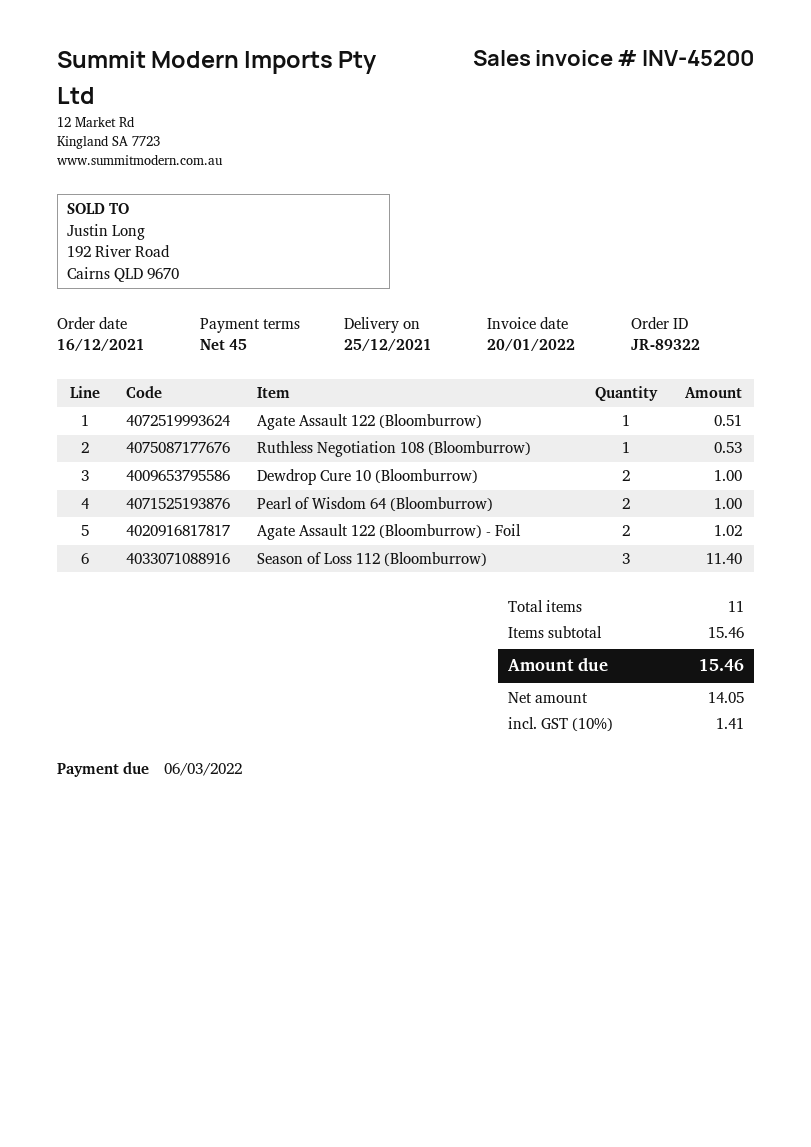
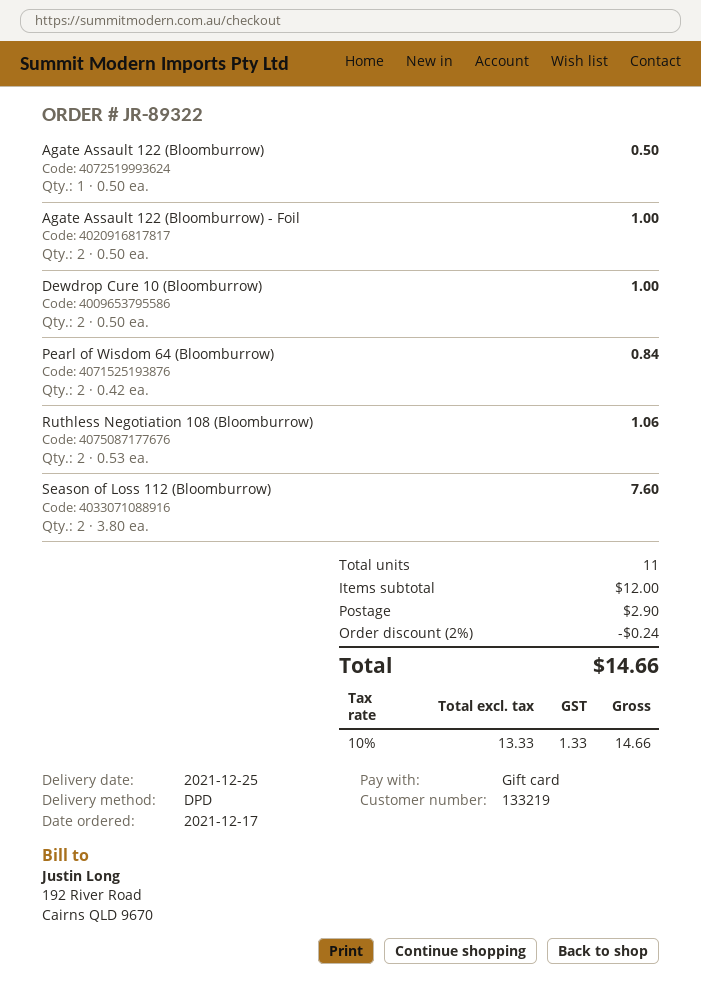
order date: 2021-12-16 -> 2021-12-17
Agate Assault 122 (Bloomburrow): 1 for 0.51 -> 1 for 0.50
Ruthless Negotiation 108 (Bloomburrow): 1 for 0.53 -> 2 for 1.06
Pearl of Wisdom 64 (Bloomburrow): 2 for 1.00 -> 2 for 0.84
Agate Assault 122 (Bloomburrow) - Foil: 2 for 1.02 -> 2 for 1.00
Season of Loss 112 (Bloomburrow): 3 for 11.40 -> 2 for 7.60
subtotal: 15.46 -> 12.00
discount: none -> 2% = 0.24
shipping: none -> 2.90
net: 14.05 -> 13.33
tax: 10% = 1.41 -> 10% = 1.33
total: 15.46 -> 14.66

